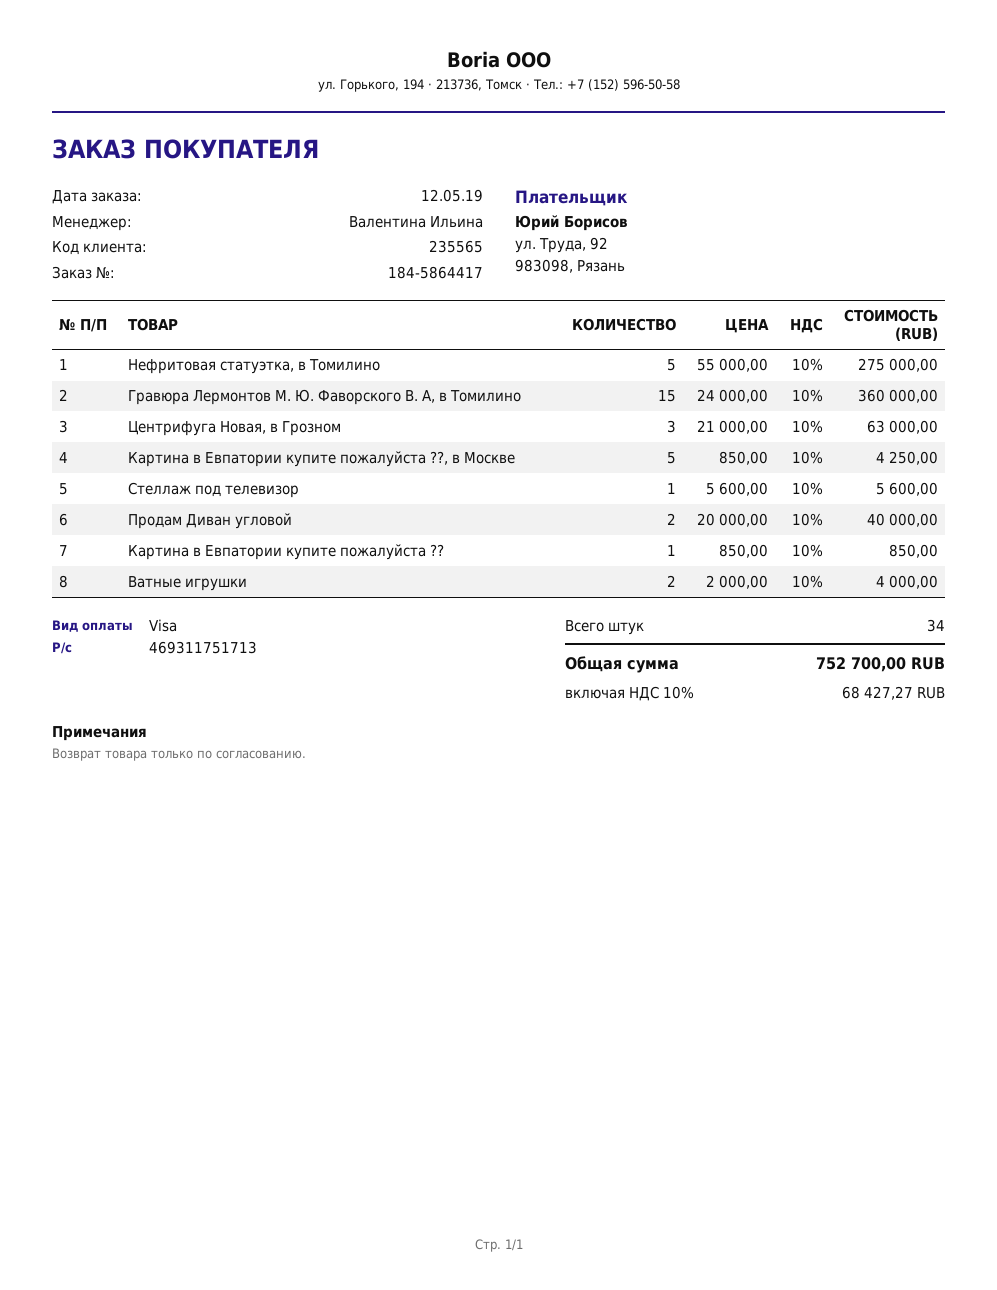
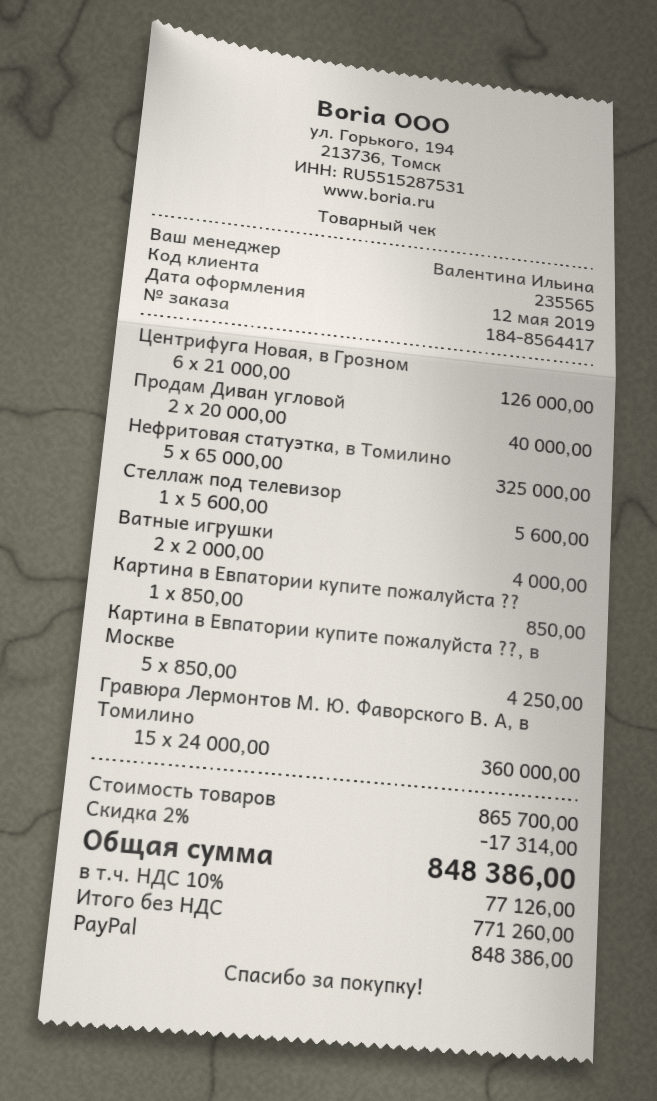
order number: 184-5864417 -> 184-8564417
payment method: Visa -> PayPal
Нефритовая статуэтка, в Томилино: 5 x 55000.00 = 275000.00 -> 5 x 65000.00 = 325000.00
Центрифуга Новая, в Грозном: 3 x 21000.00 = 63000.00 -> 6 x 21000.00 = 126000.00
discount: none -> 2% = 17314.00
tax: 10% = 68427.27 -> 10% = 77126.00
total: 752700.00 -> 848386.00

